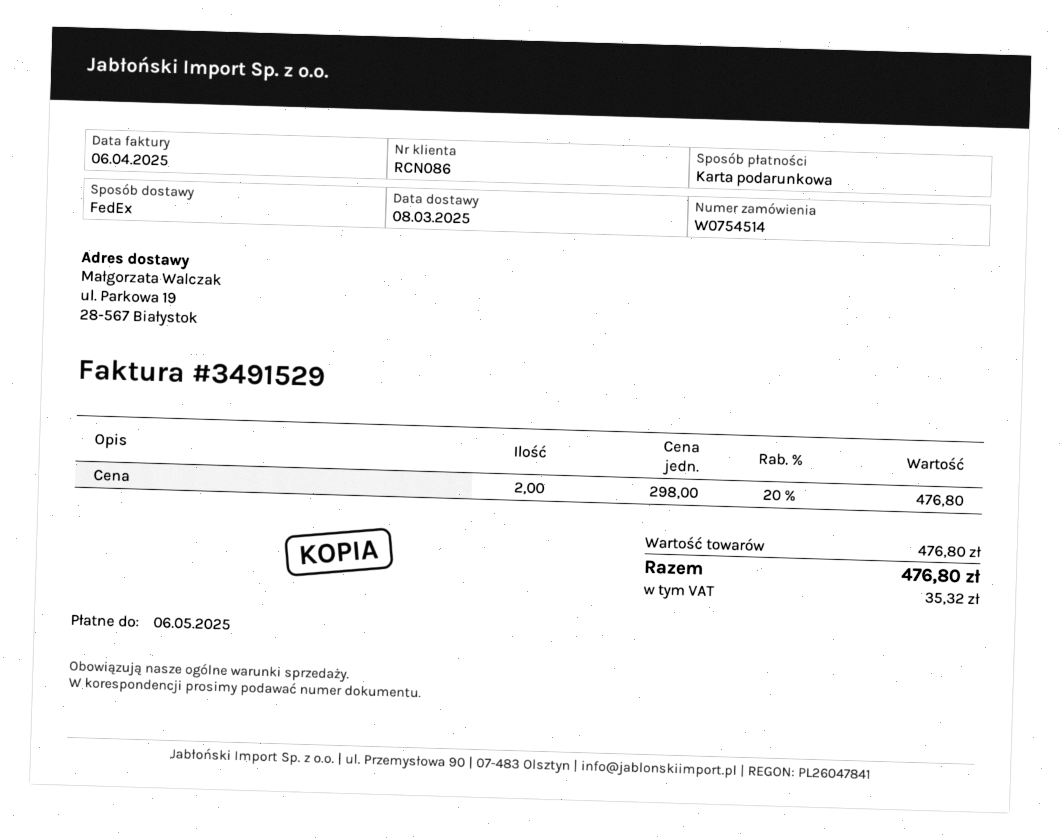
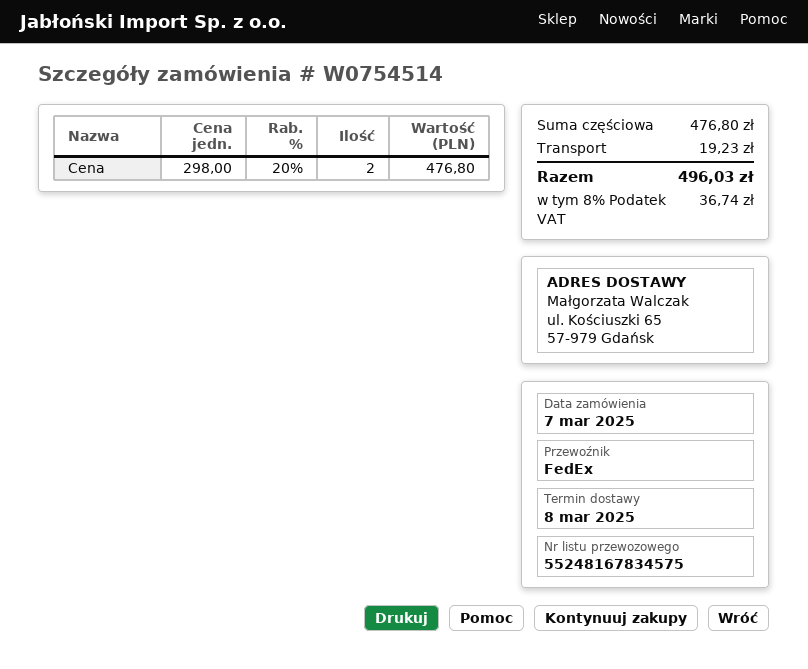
ship to: ul. Parkowa 19, 28-567 Białystok -> ul. Kościuszki 65, 57-979 Gdańsk
shipping: none -> 19.23
tax: 35.32 -> 36.74
total: 476.80 -> 496.03

